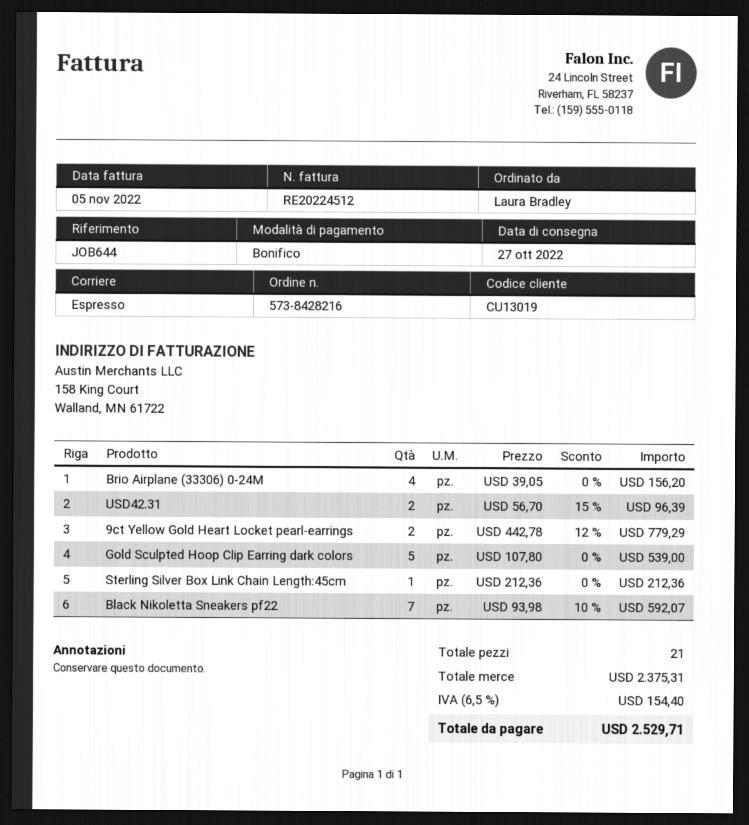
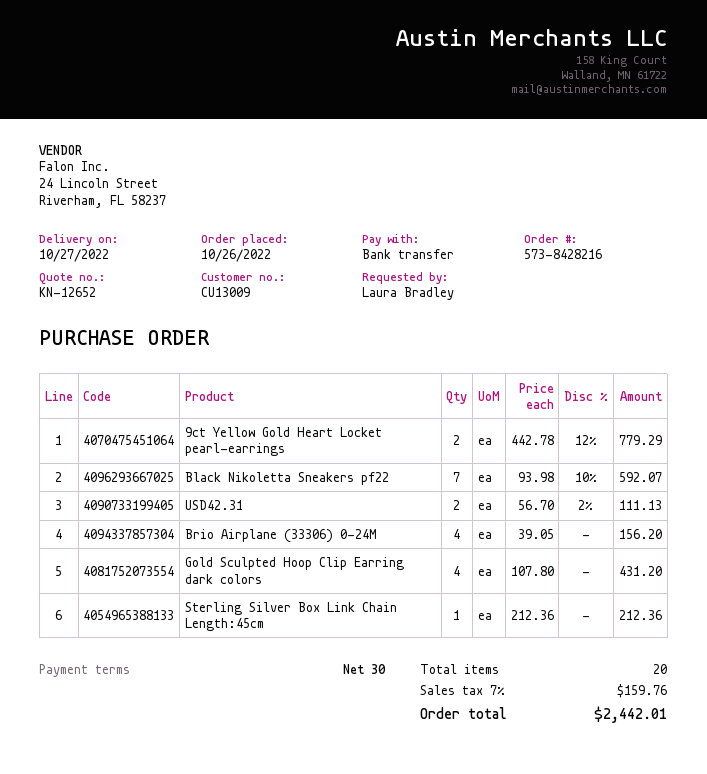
customer number: CU13019 -> CU13009
USD42.31: 2 x 56.70 - 15% = 96.39 -> 2 x 56.70 - 2% = 111.13
Gold Sculpted Hoop Clip Earring dark colors: 5 x 107.80 = 539.00 -> 4 x 107.80 = 431.20
total quantity: 21 -> 20
tax: 6.5% = 154.40 -> 7% = 159.76
total: 2529.71 -> 2442.01

